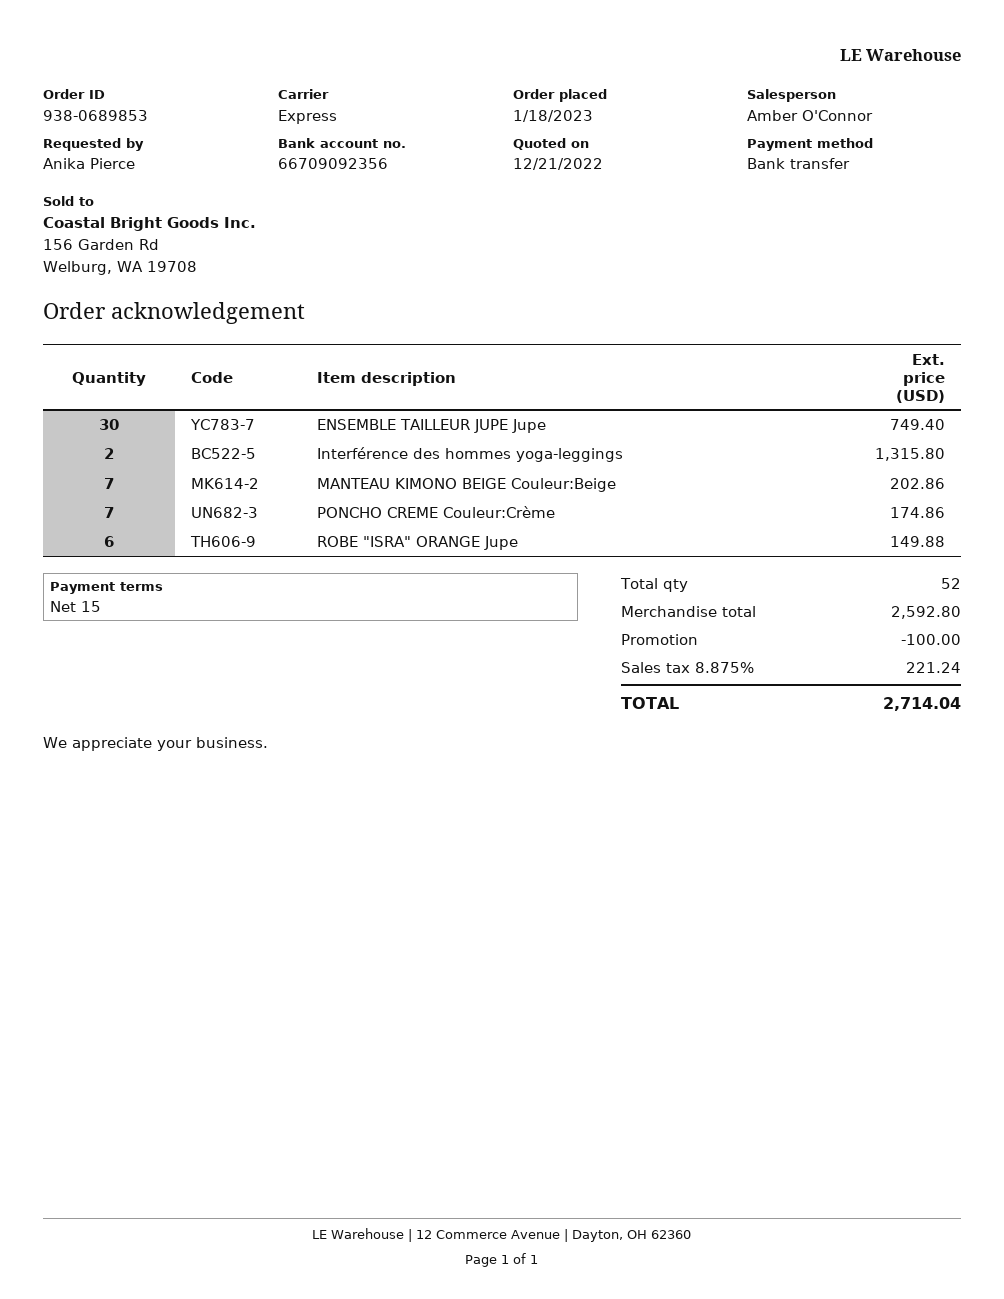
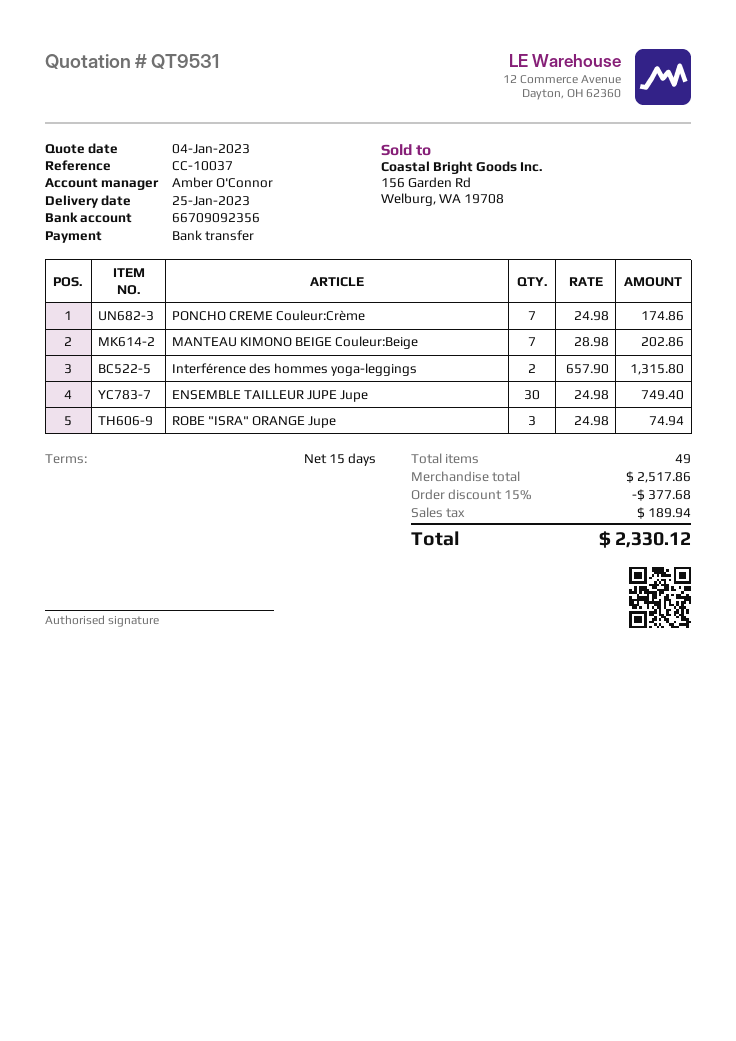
quote date: 2022-12-21 -> 2023-01-04
ROBE "ISRA" ORANGE Jupe: 6 for 149.88 -> 3 for 74.94
total quantity: 52 -> 49
subtotal: 2592.80 -> 2517.86
discount: 100.00 -> 377.68
tax: 221.24 -> 189.94
total: 2714.04 -> 2330.12

